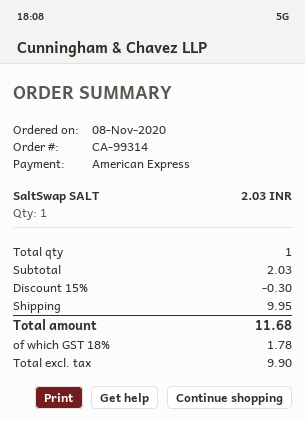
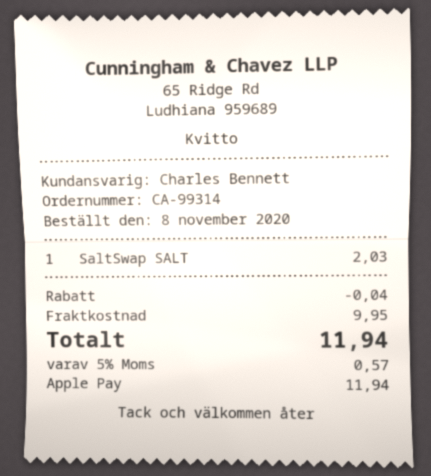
payment method: American Express -> Apple Pay
discount: 0.30 -> 0.04
tax: 18% = 1.78 -> 5% = 0.57
total: 11.68 -> 11.94

